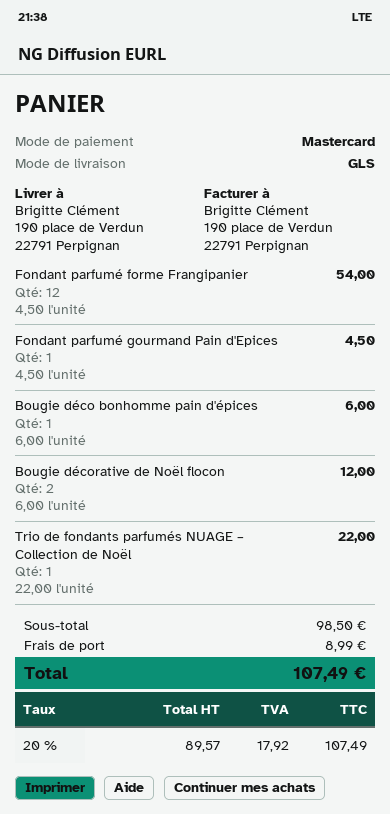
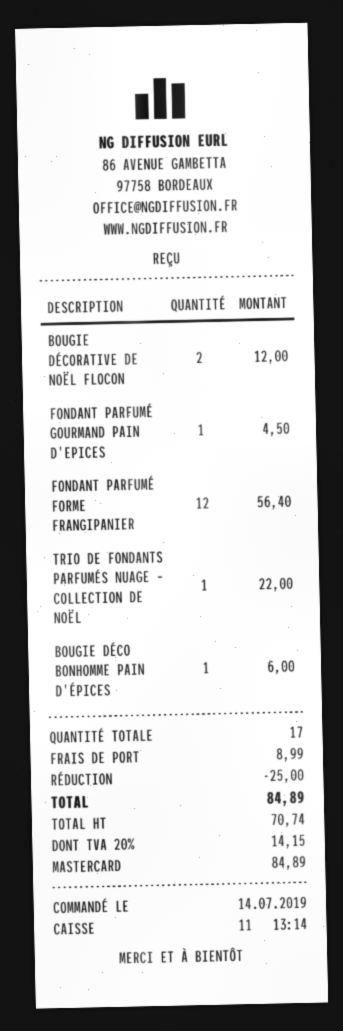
Fondant parfumé forme Frangipanier: 12 for 54.00 -> 12 for 56.40
discount: none -> 25.00
net: 89.57 -> 70.74
tax: 20% = 17.92 -> 20% = 14.15
total: 107.49 -> 84.89

